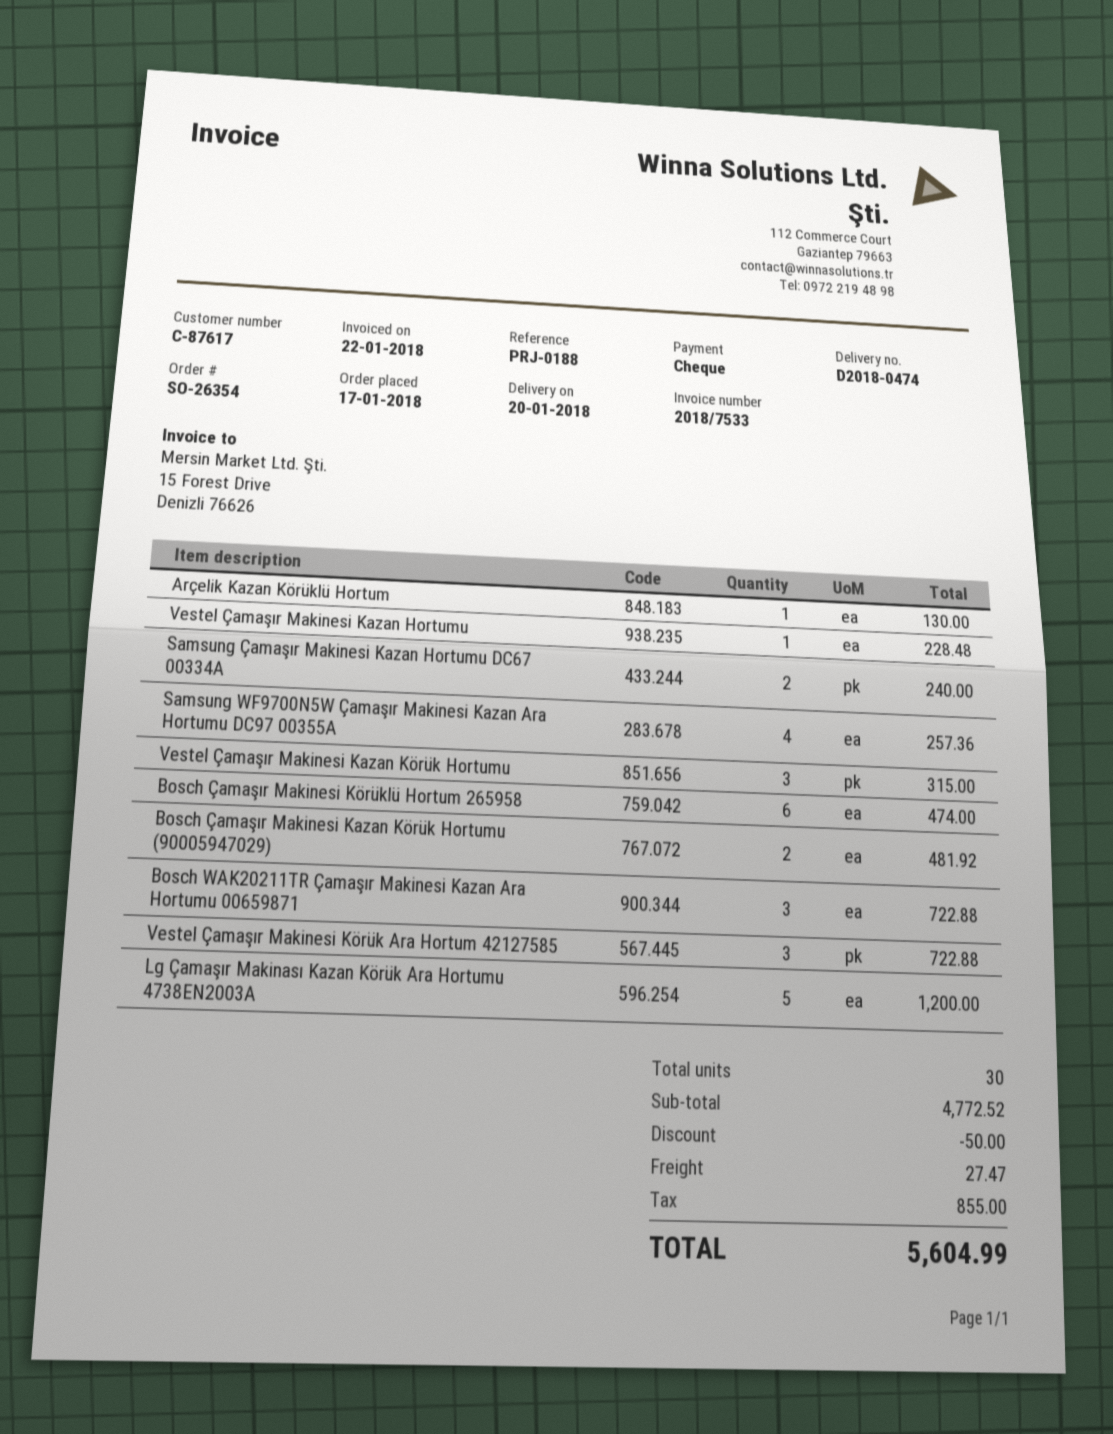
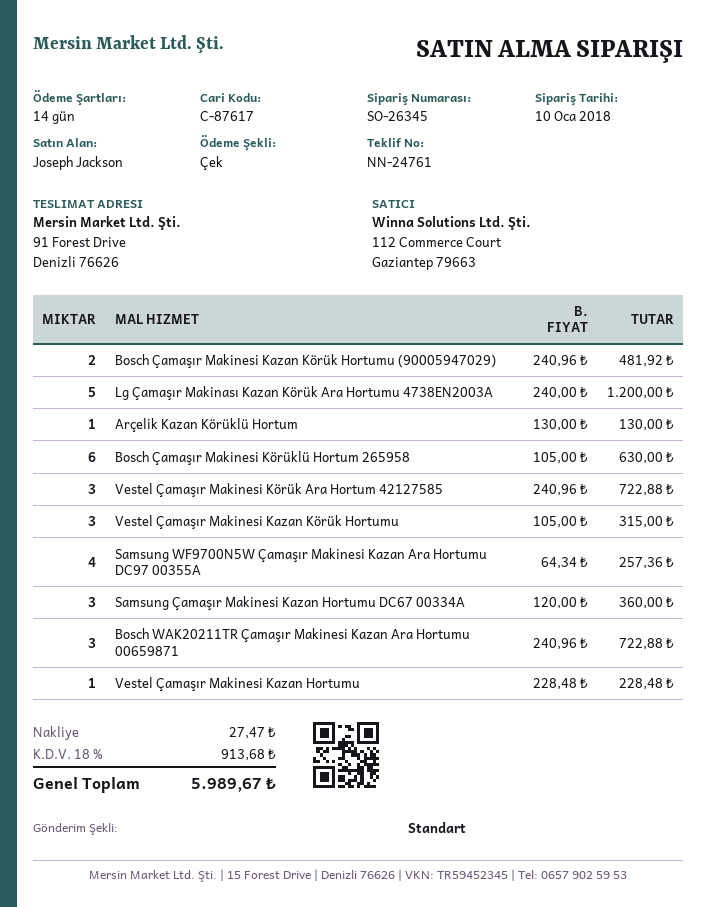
order number: SO-26354 -> SO-26345
order date: 2018-01-17 -> 2018-01-10
Samsung Çamaşır Makinesi Kazan Hortumu DC67 00334A: 2 for 240.00 -> 3 for 360.00
Bosch Çamaşır Makinesi Körüklü Hortum 265958: 6 for 474.00 -> 6 for 630.00
discount: 50.00 -> none
tax: 855.00 -> 913.68
total: 5604.99 -> 5989.67

